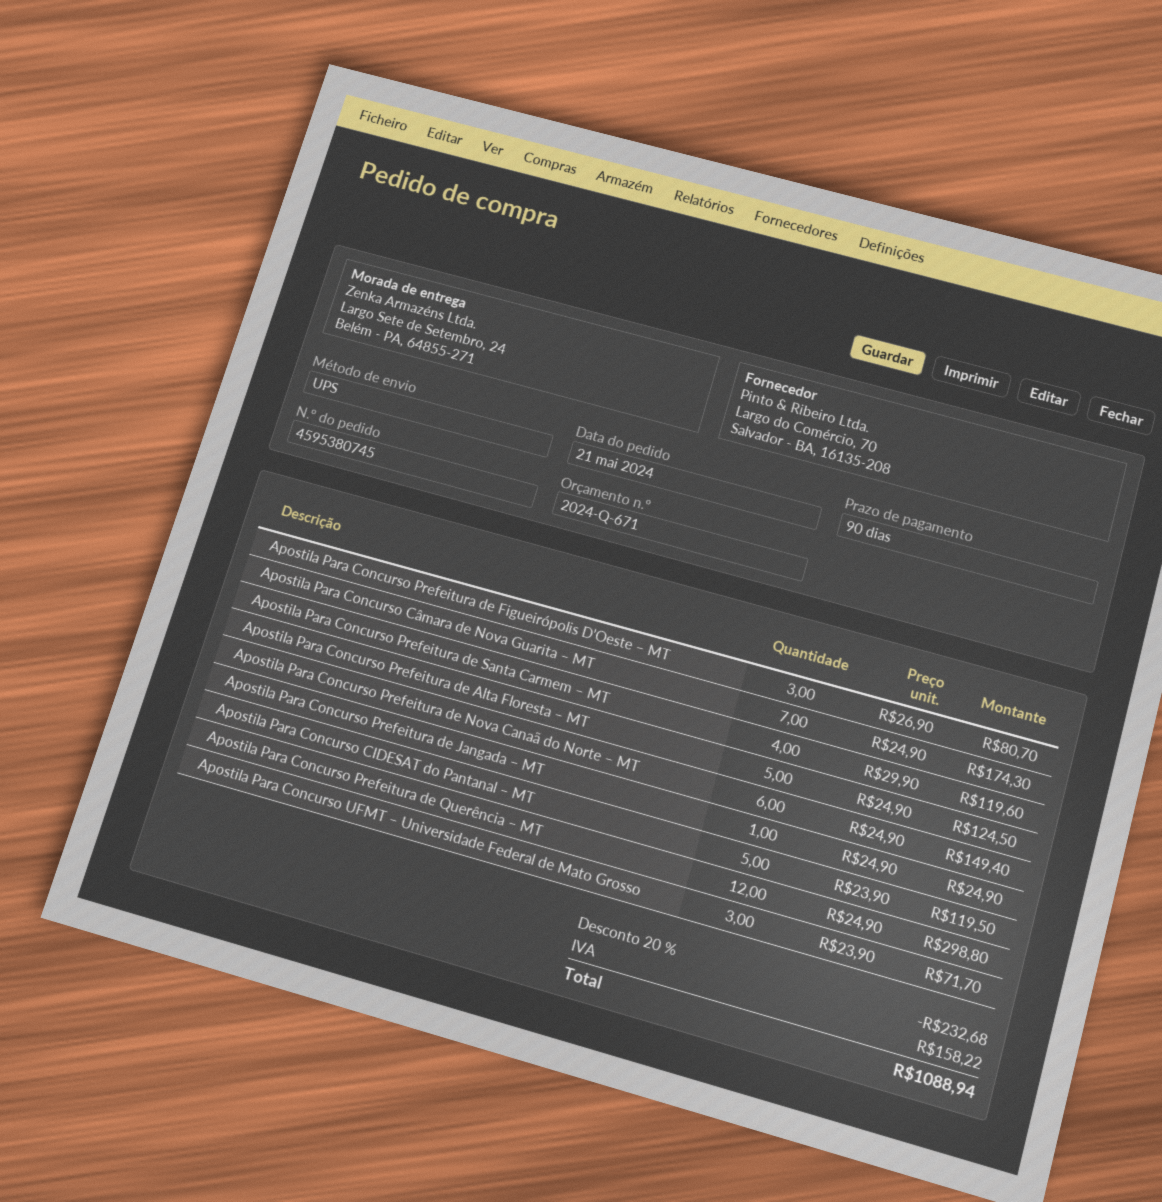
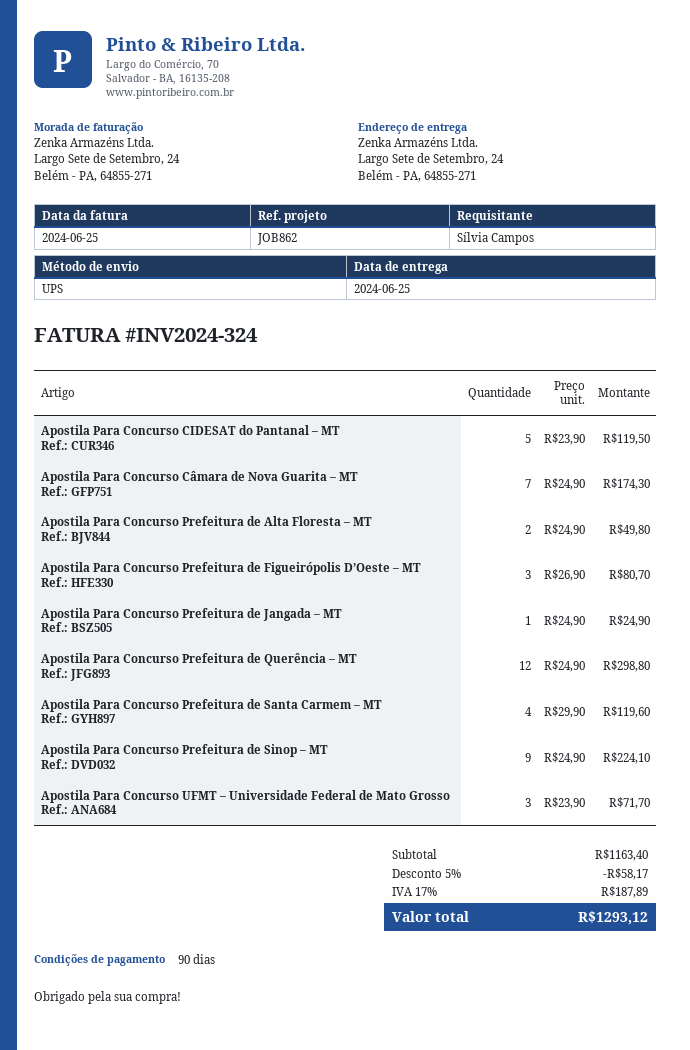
Apostila Para Concurso Prefeitura de Alta Floresta – MT: 5 x 24.90 = 124.50 -> 2 x 24.90 = 49.80
Apostila Para Concurso Prefeitura de Nova Canaã do Norte – MT: 6 x 24.90 = 149.40 -> none
Apostila Para Concurso Prefeitura de Sinop – MT: none -> 9 x 24.90 = 224.10
discount: 20% = 232.68 -> 5% = 58.17
tax: 158.22 -> 187.89
total: 1088.94 -> 1293.12

